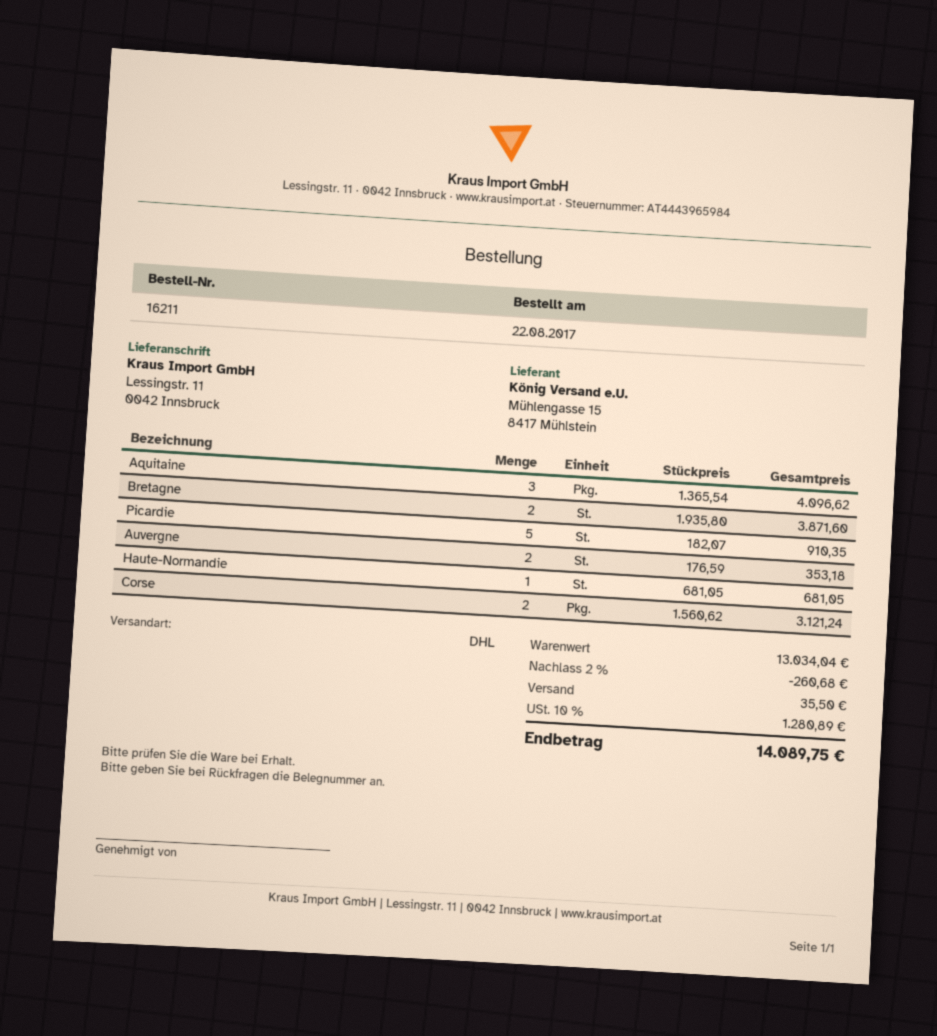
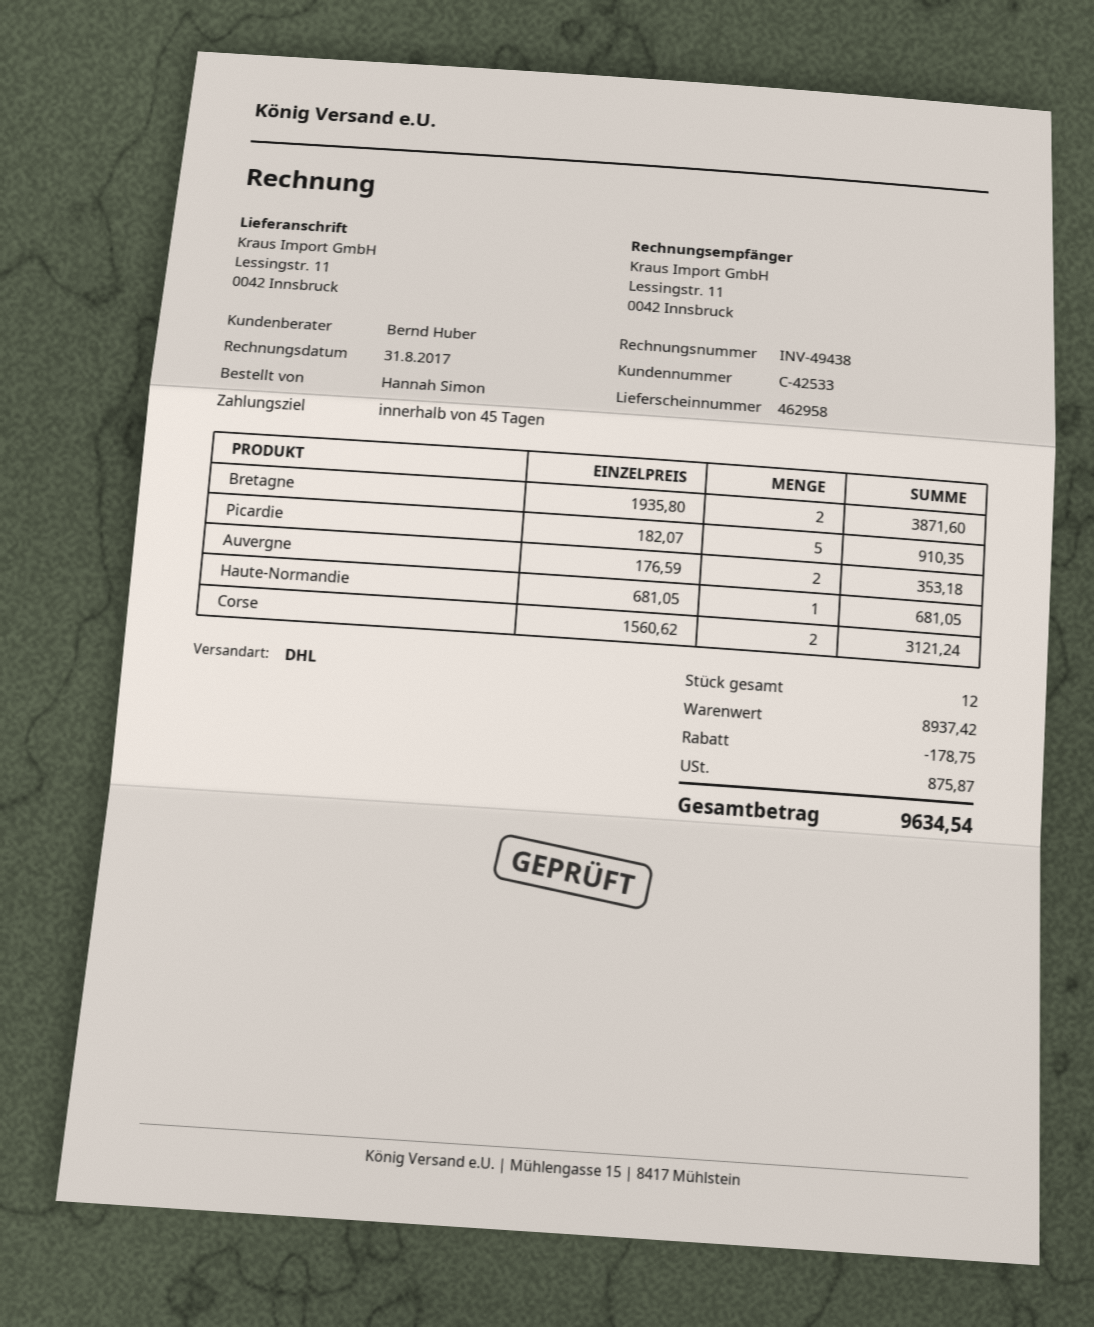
Aquitaine: 3 x 1365.54 = 4096.62 -> none
subtotal: 13034.04 -> 8937.42
discount: 260.68 -> 178.75
shipping: 35.50 -> none
tax: 1280.89 -> 875.87
total: 14089.75 -> 9634.54

